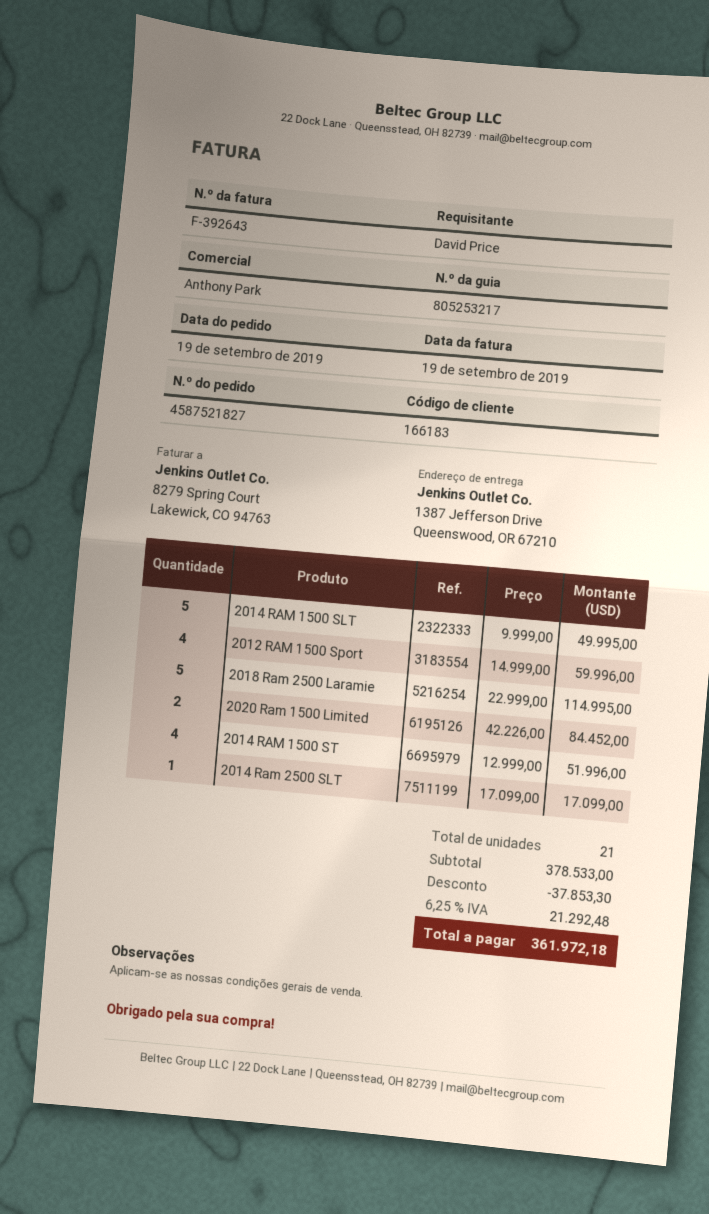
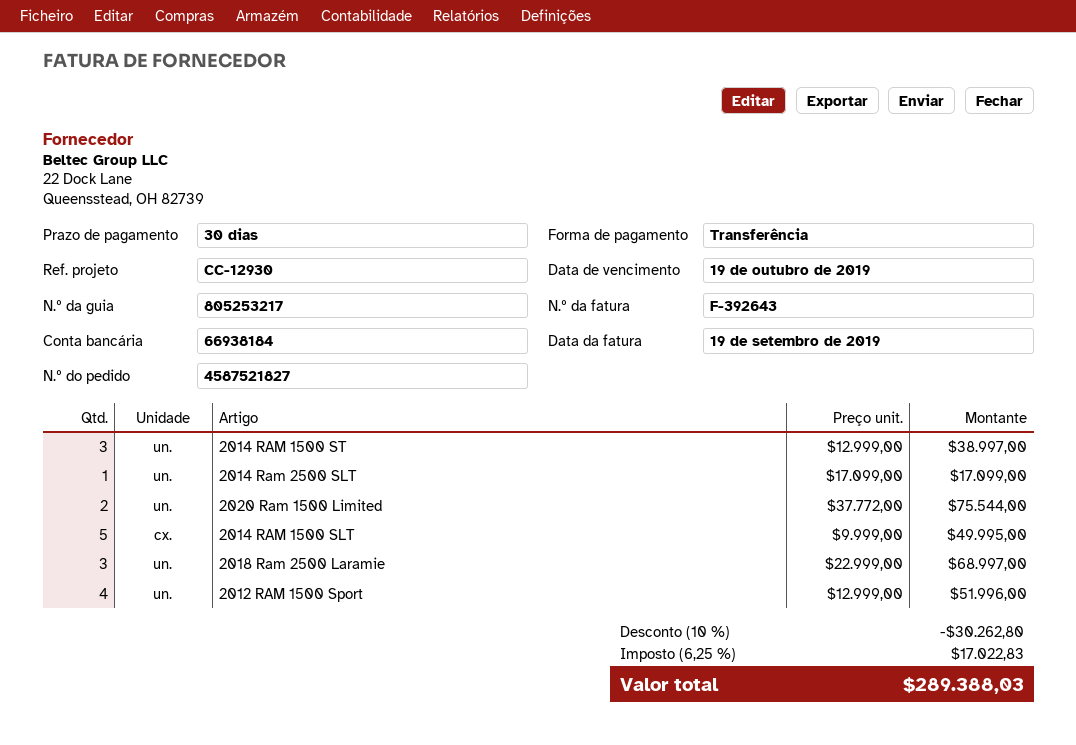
2012 RAM 1500 Sport: 4 x 14999.00 = 59996.00 -> 4 x 12999.00 = 51996.00
2018 Ram 2500 Laramie: 5 x 22999.00 = 114995.00 -> 3 x 22999.00 = 68997.00
2020 Ram 1500 Limited: 2 x 42226.00 = 84452.00 -> 2 x 37772.00 = 75544.00
2014 RAM 1500 ST: 4 x 12999.00 = 51996.00 -> 3 x 12999.00 = 38997.00
discount: 37853.30 -> 30262.80
tax: 6.25% = 21292.48 -> 6.25% = 17022.83
total: 361972.18 -> 289388.03

